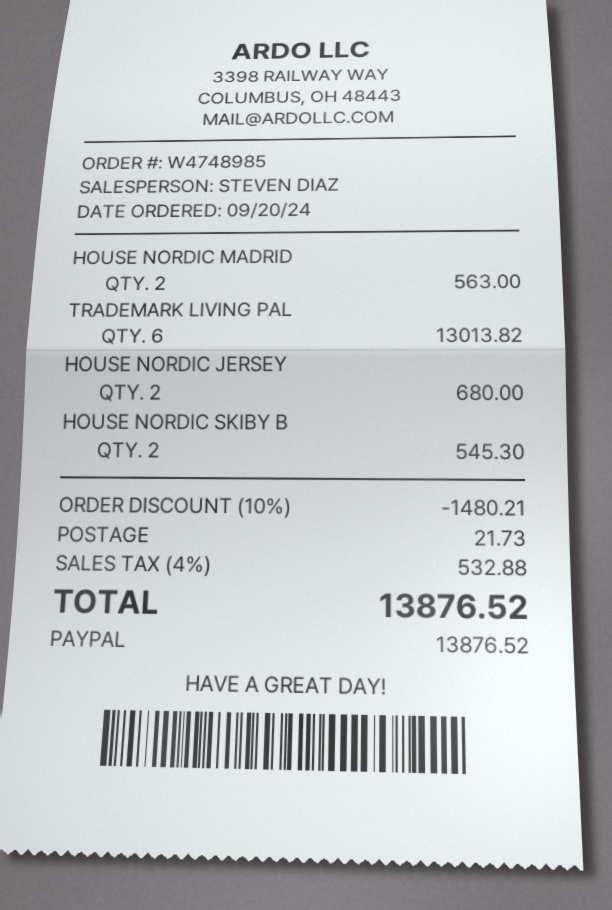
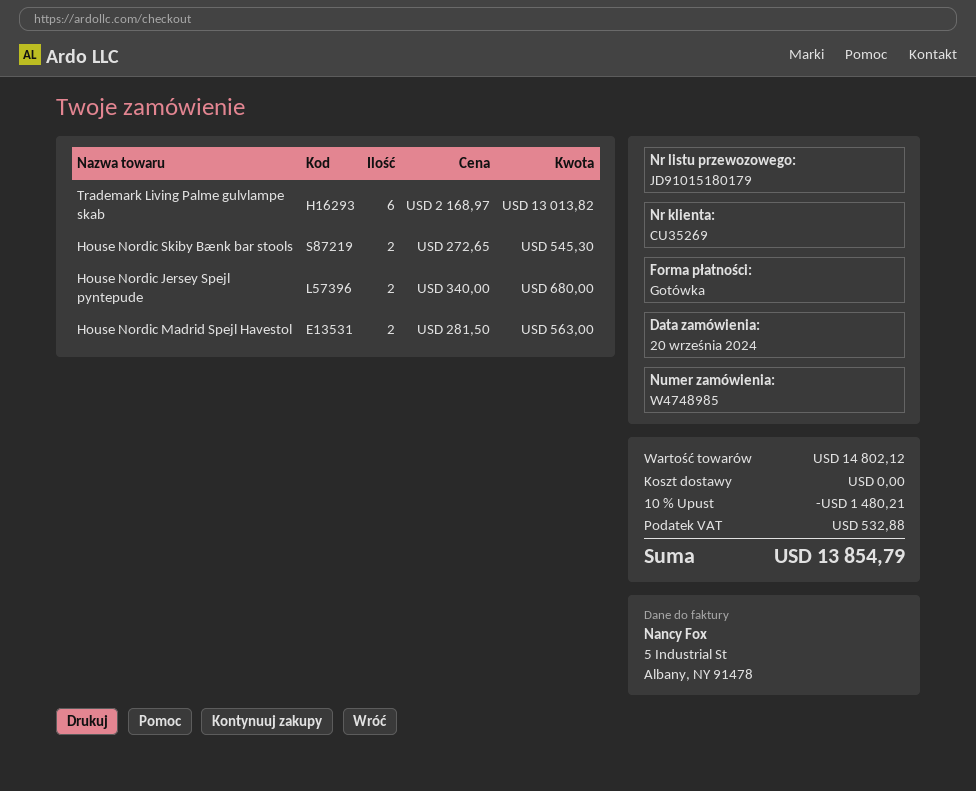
payment method: PayPal -> cash
shipping: 21.73 -> 0.00
total: 13876.52 -> 13854.79

